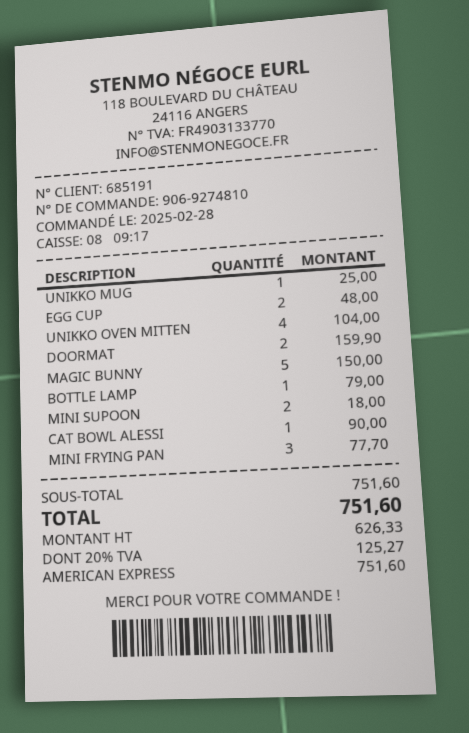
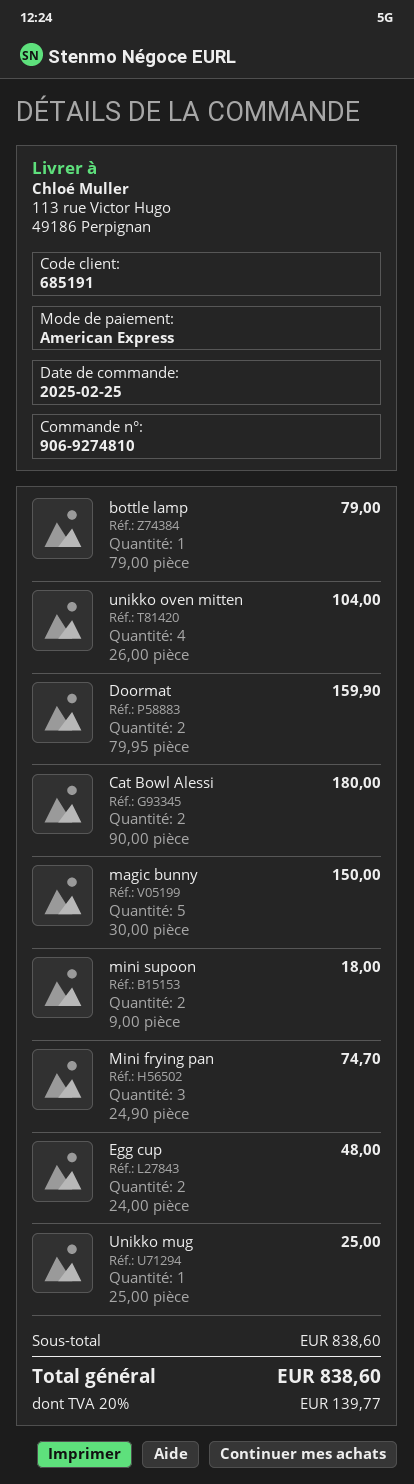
order date: 2025-02-28 -> 2025-02-25
CAT BOWL ALESSI: 1 for 90.00 -> 2 for 180.00
MINI FRYING PAN: 3 for 77.70 -> 3 for 74.70
subtotal: 751.60 -> 838.60
tax: 20% = 125.27 -> 20% = 139.77
total: 751.60 -> 838.60

